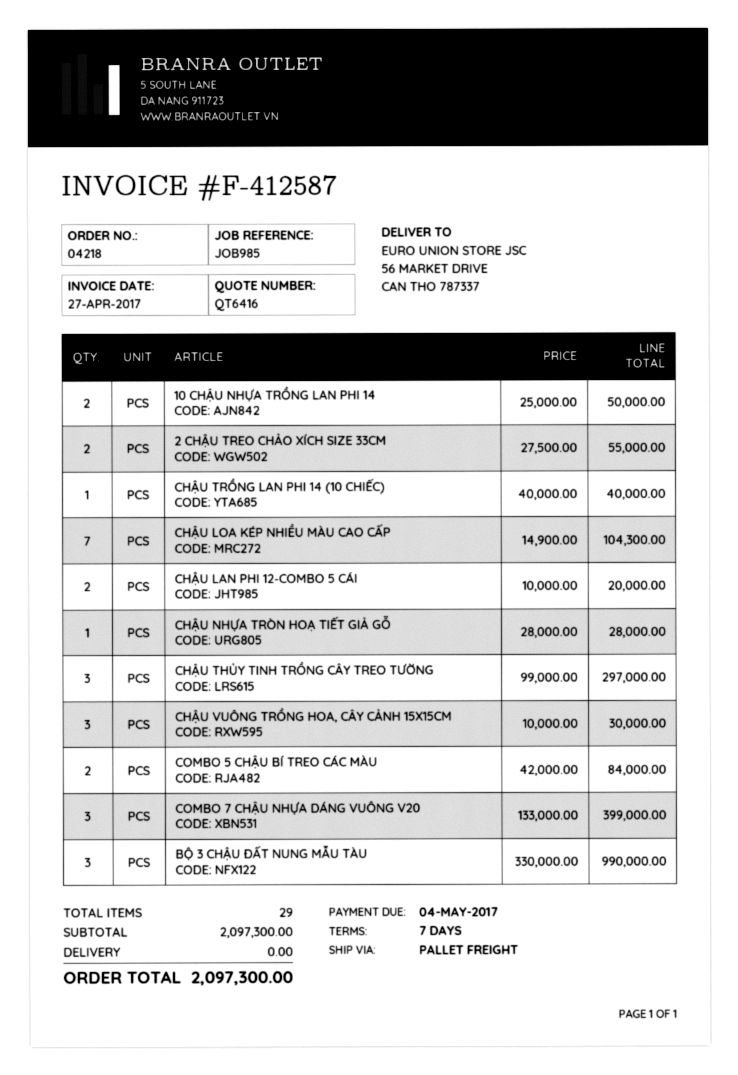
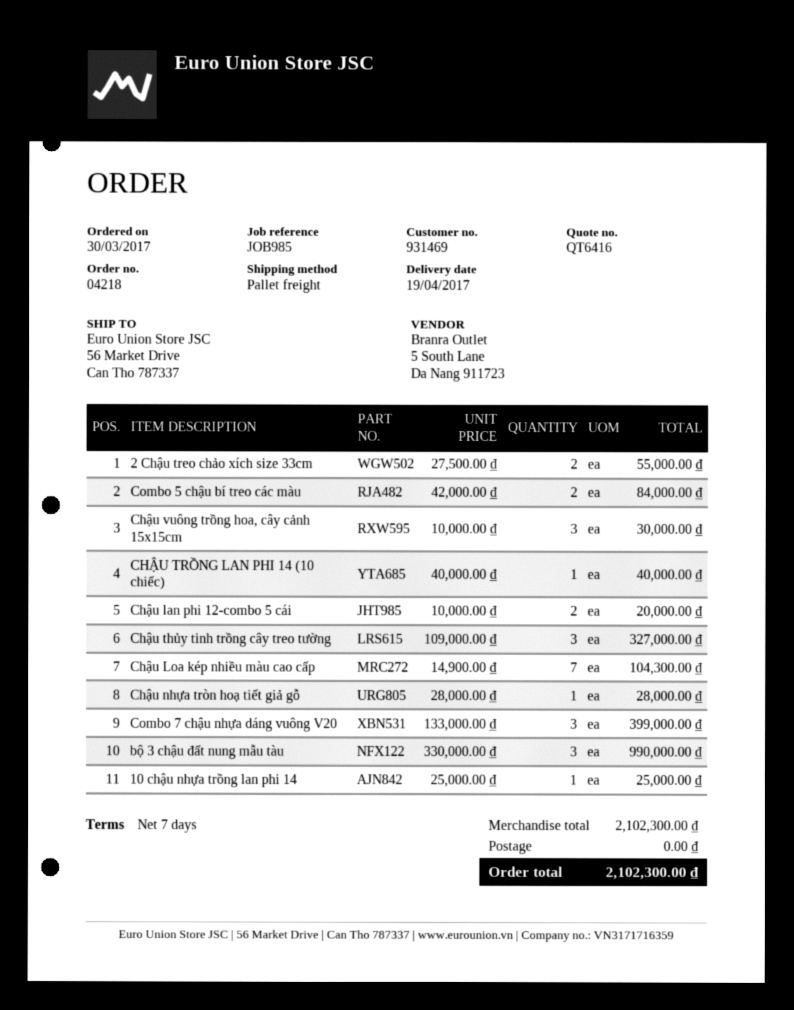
10 CHẬU NHỰA TRỒNG LAN PHI 14: 2 x 25000.00 = 50000.00 -> 1 x 25000.00 = 25000.00
CHẬU THỦY TINH TRỒNG CÂY TREO TƯỜNG: 3 x 99000.00 = 297000.00 -> 3 x 109000.00 = 327000.00
subtotal: 2097300.00 -> 2102300.00
total: 2097300.00 -> 2102300.00

